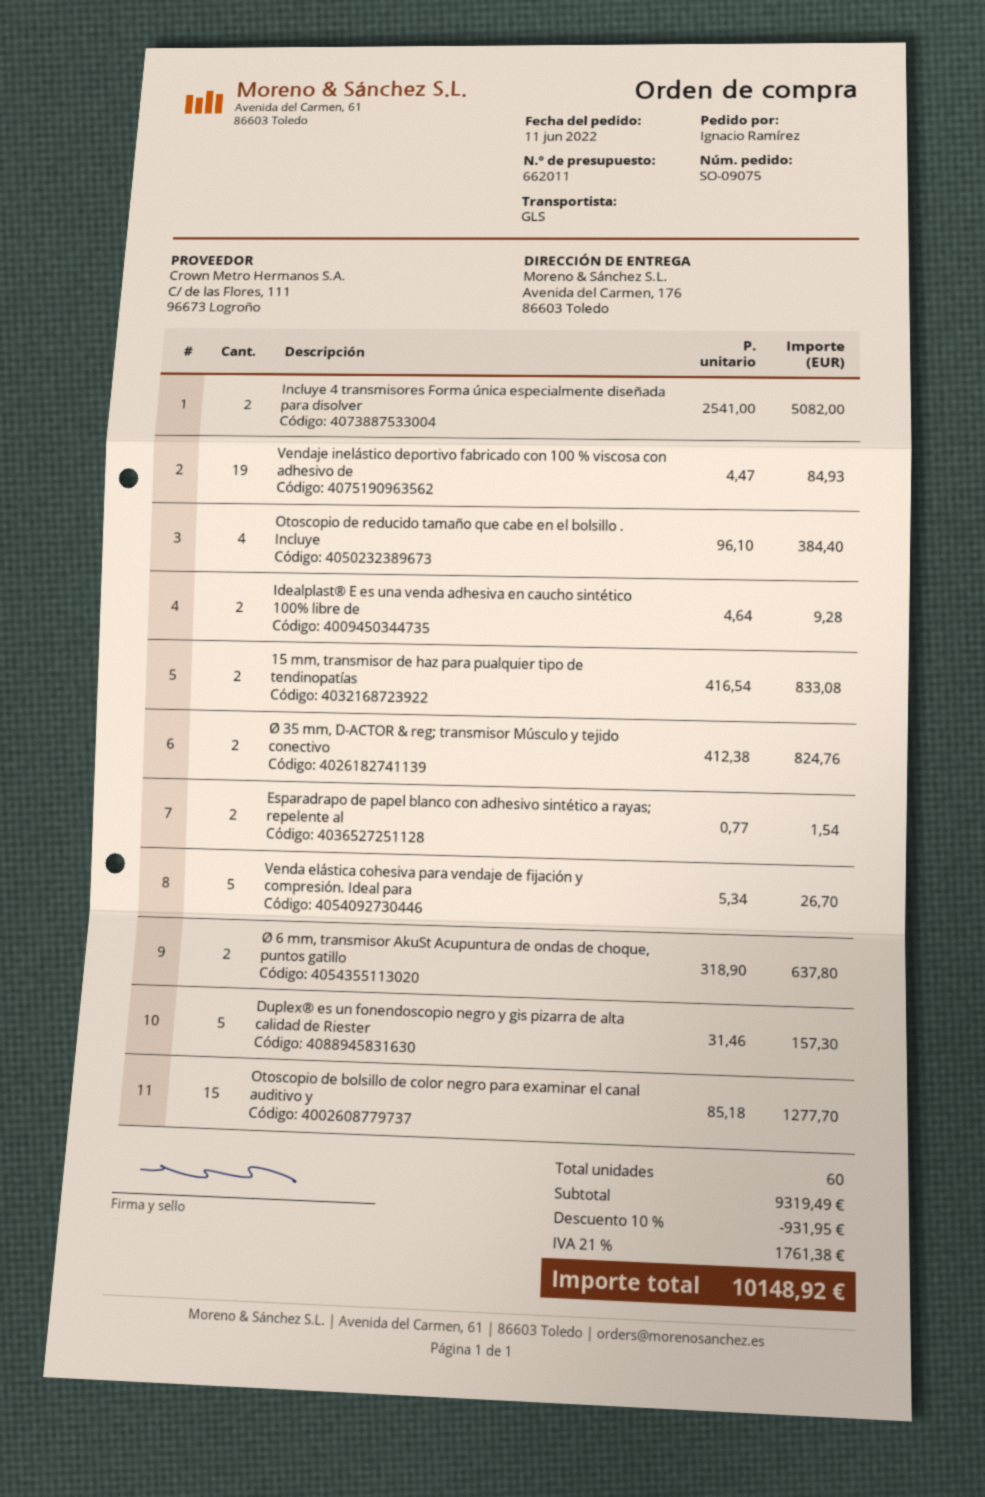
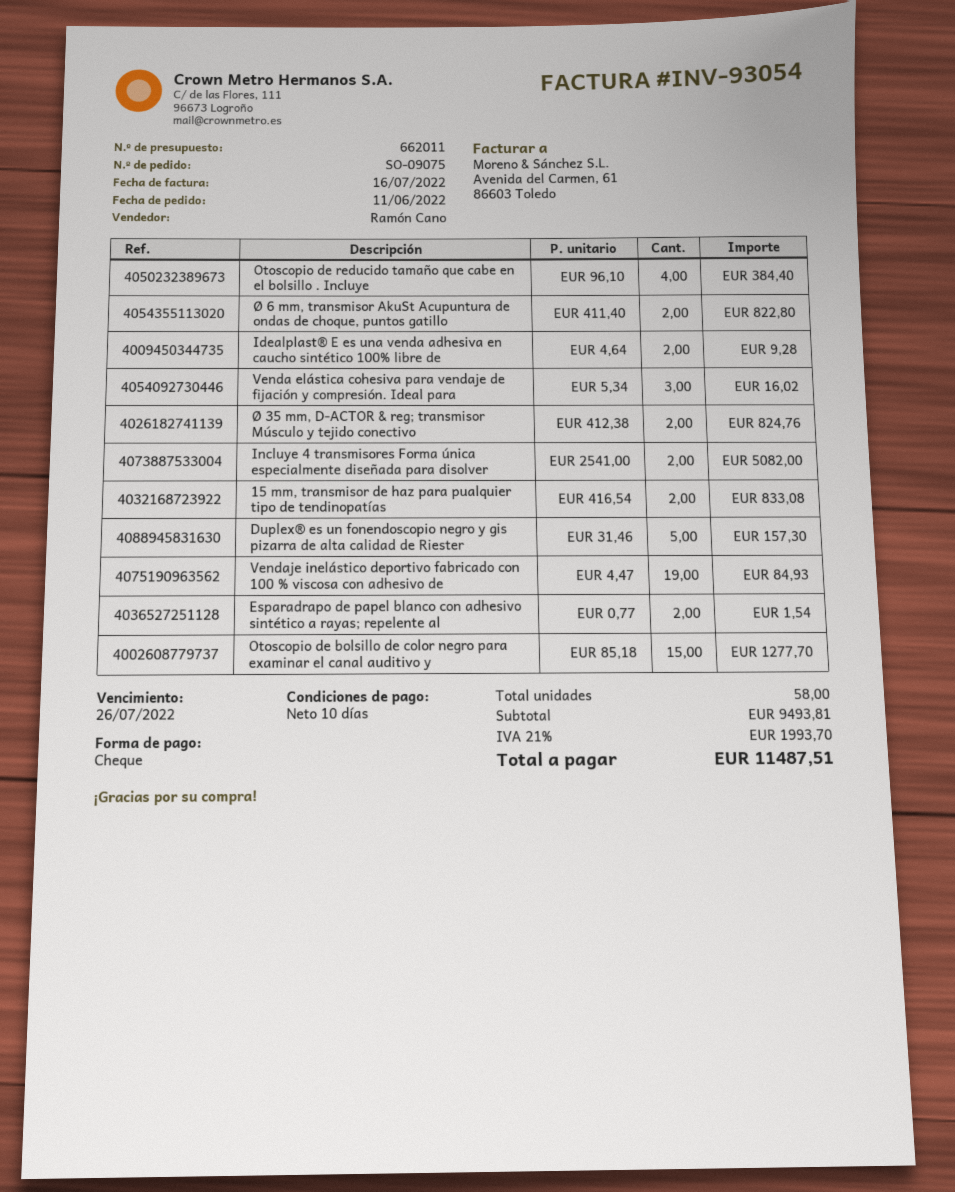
Venda elástica cohesiva para vendaje de fijación y compresión. Ideal para: 5 x 5.34 = 26.70 -> 3 x 5.34 = 16.02
Ø 6 mm, transmisor AkuSt Acupuntura de ondas de choque, puntos gatillo: 2 x 318.90 = 637.80 -> 2 x 411.40 = 822.80
total quantity: 60 -> 58
subtotal: 9319.49 -> 9493.81
discount: 10% = 931.95 -> none
tax: 21% = 1761.38 -> 21% = 1993.70
total: 10148.92 -> 11487.51

